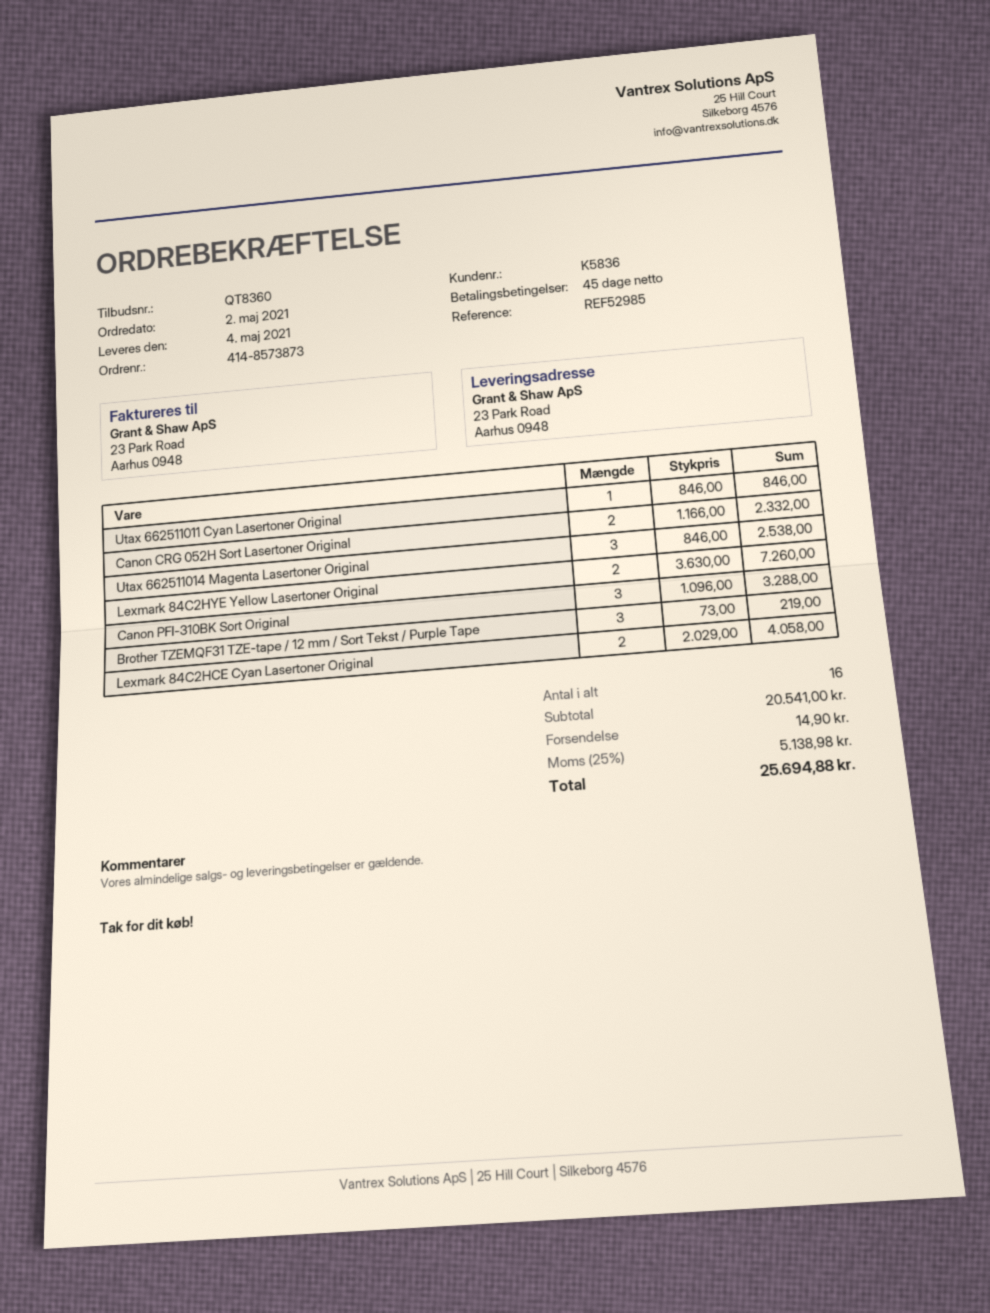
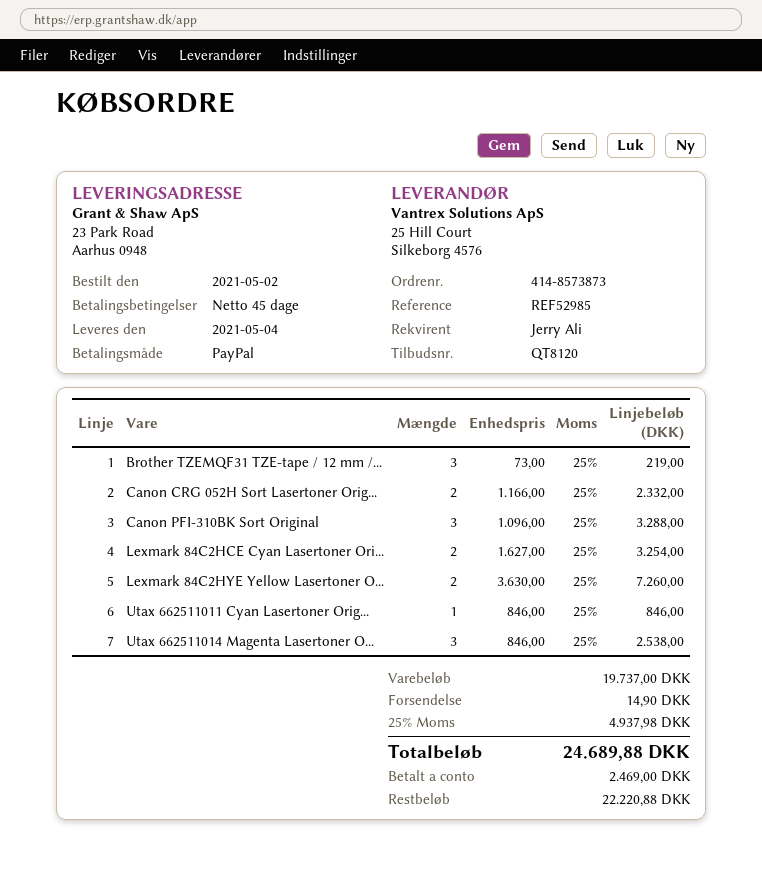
quote number: QT8360 -> QT8120
Lexmark 84C2HCE Cyan Lasertoner Original: 2 x 2029.00 = 4058.00 -> 2 x 1627.00 = 3254.00
subtotal: 20541.00 -> 19737.00
tax: 25% = 5138.98 -> 25% = 4937.98
total: 25694.88 -> 24689.88

